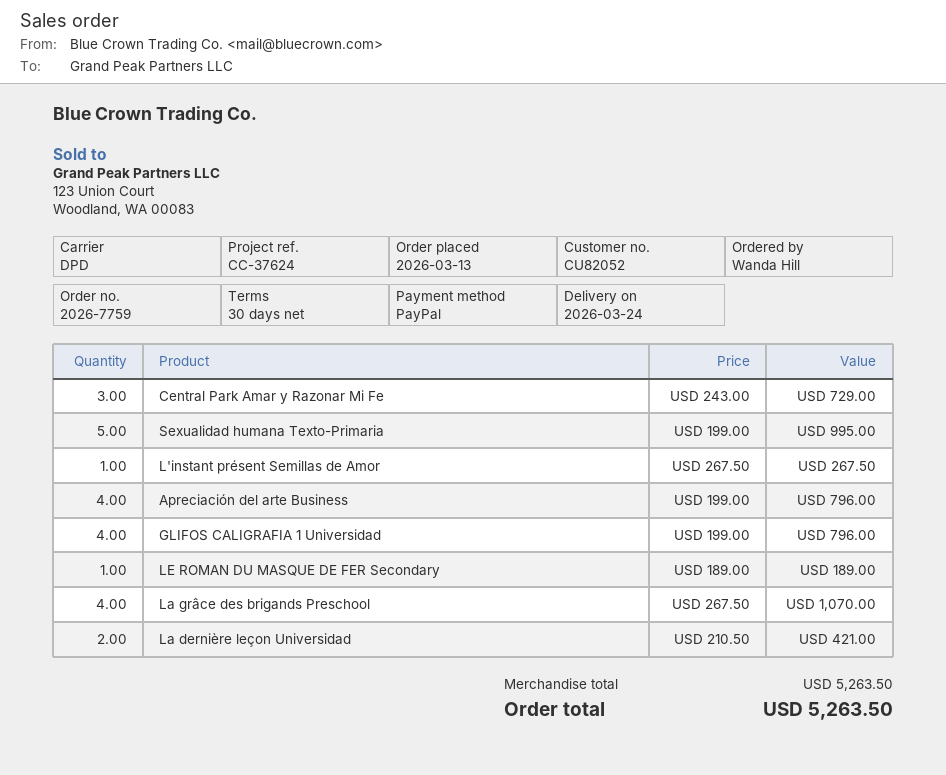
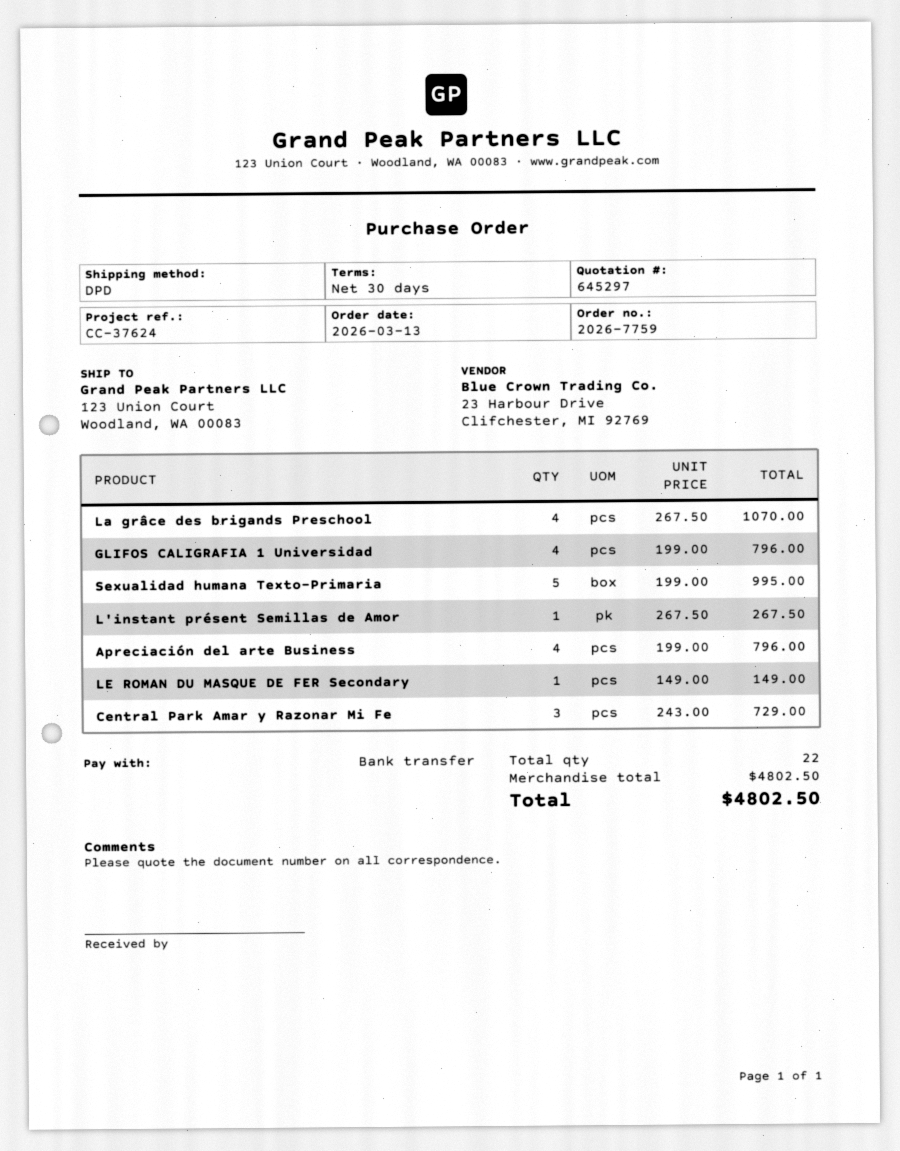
payment method: PayPal -> bank transfer
LE ROMAN DU MASQUE DE FER Secondary: 1 x 189.00 = 189.00 -> 1 x 149.00 = 149.00
La dernière leçon Universidad: 2 x 210.50 = 421.00 -> none
subtotal: 5263.50 -> 4802.50
total: 5263.50 -> 4802.50

